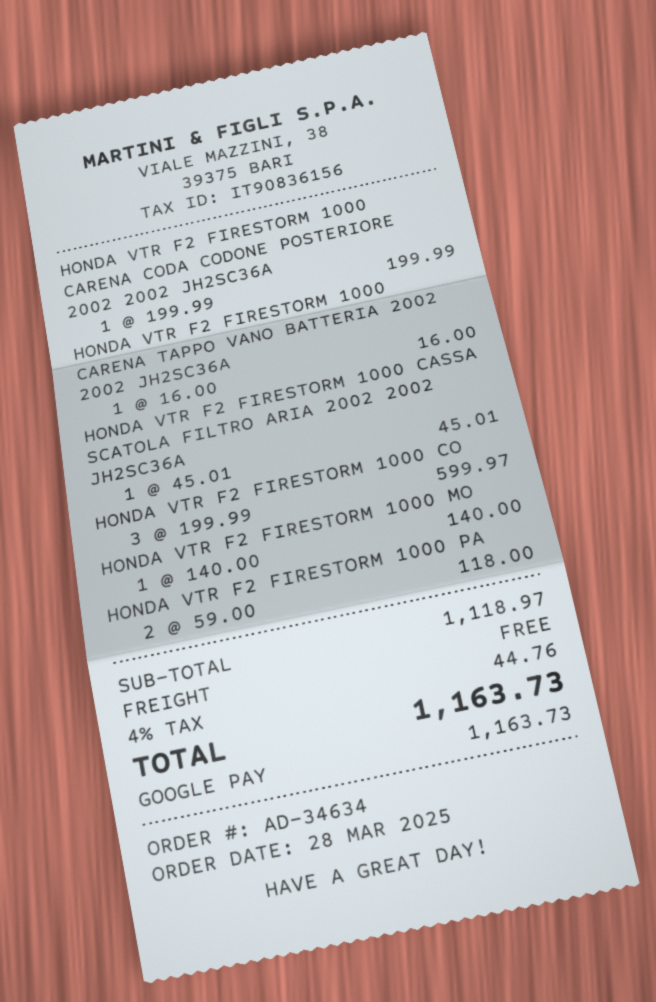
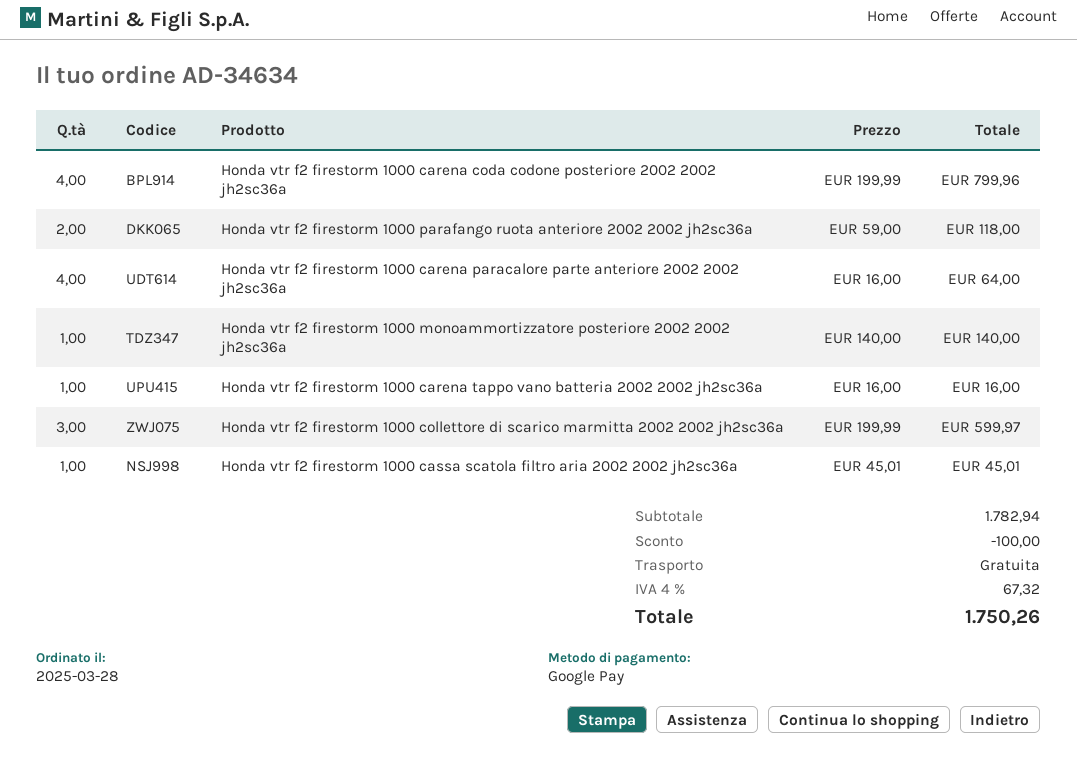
HONDA VTR F2 FIRESTORM 1000 CARENA CODA CODONE POSTERIORE 2002 2002 JH2SC36A: 1 x 199.99 = 199.99 -> 4 x 199.99 = 799.96
Honda vtr f2 firestorm 1000 carena paracalore parte anteriore 2002 2002 jh2sc36a: none -> 4 x 16.00 = 64.00
subtotal: 1118.97 -> 1782.94
discount: none -> 100.00
tax: 4% = 44.76 -> 4% = 67.32
total: 1163.73 -> 1750.26

